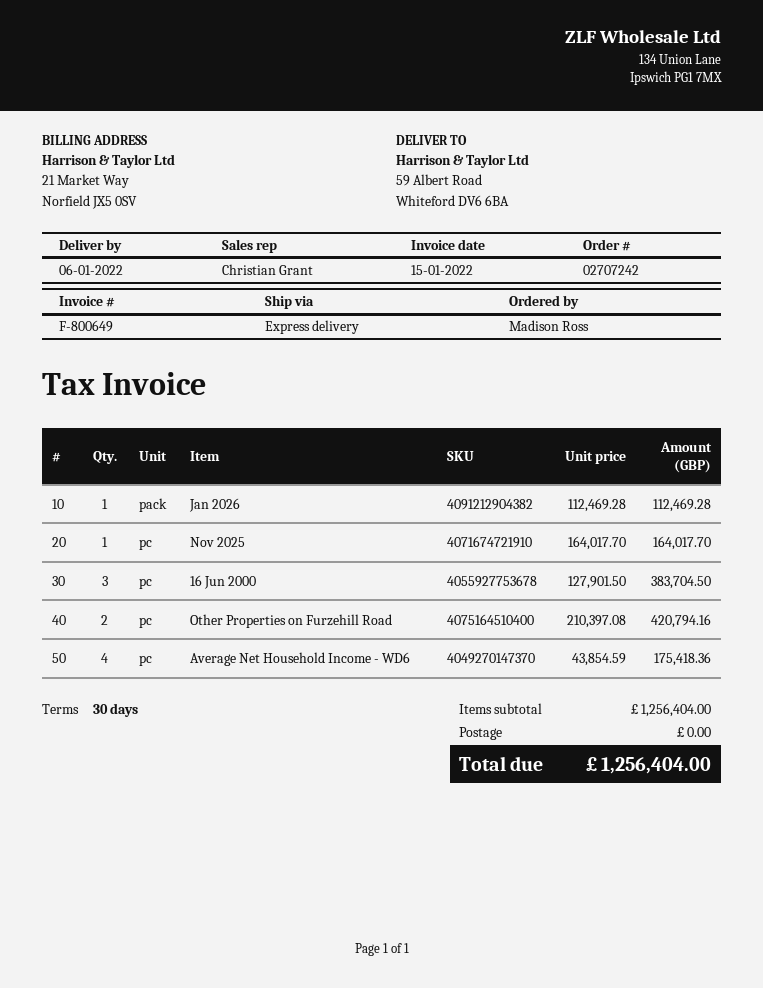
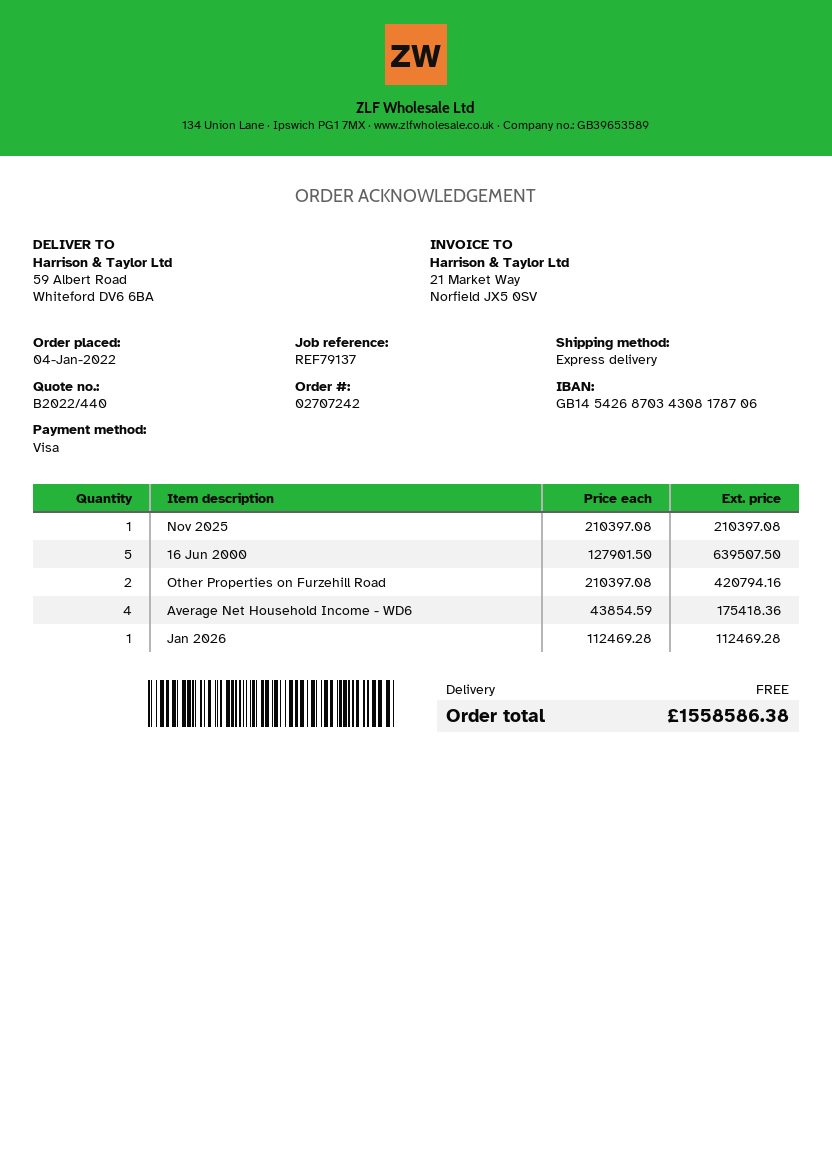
Nov 2025: 1 x 164017.70 = 164017.70 -> 1 x 210397.08 = 210397.08
16 Jun 2000: 3 x 127901.50 = 383704.50 -> 5 x 127901.50 = 639507.50
total: 1256404.00 -> 1558586.38

